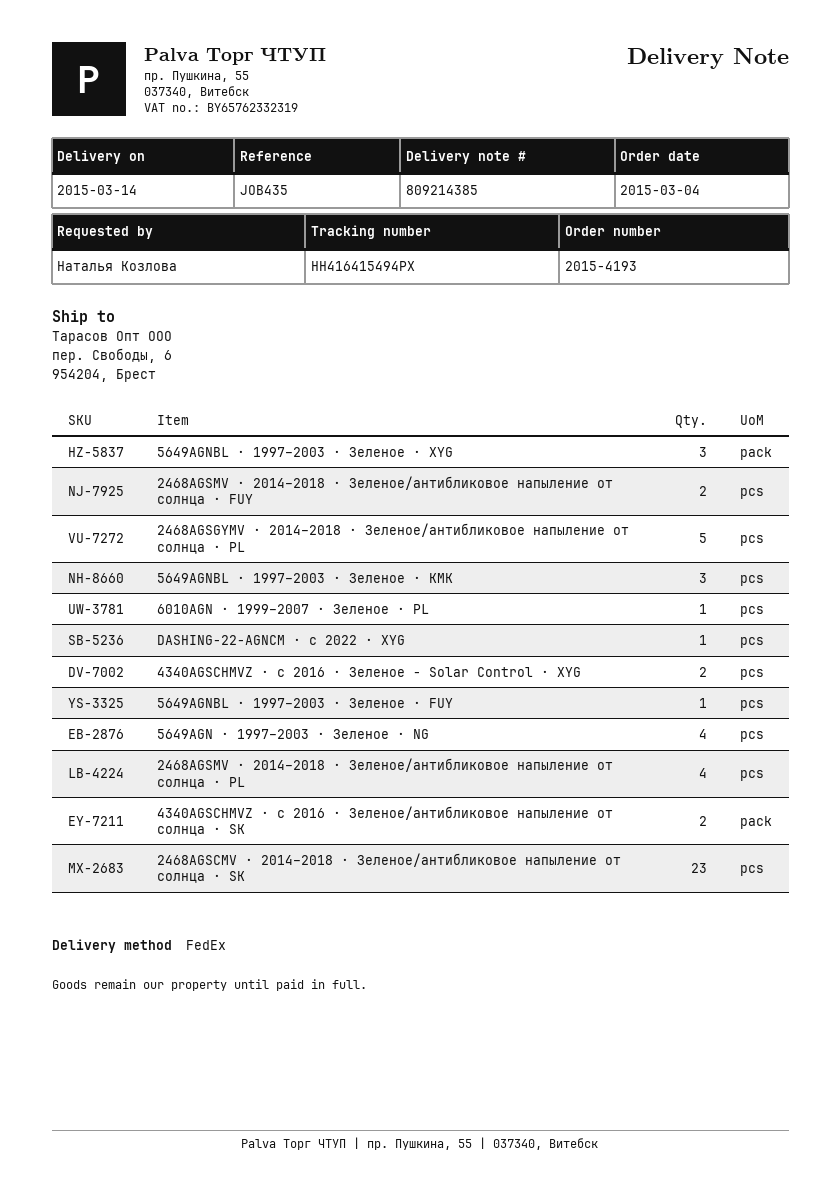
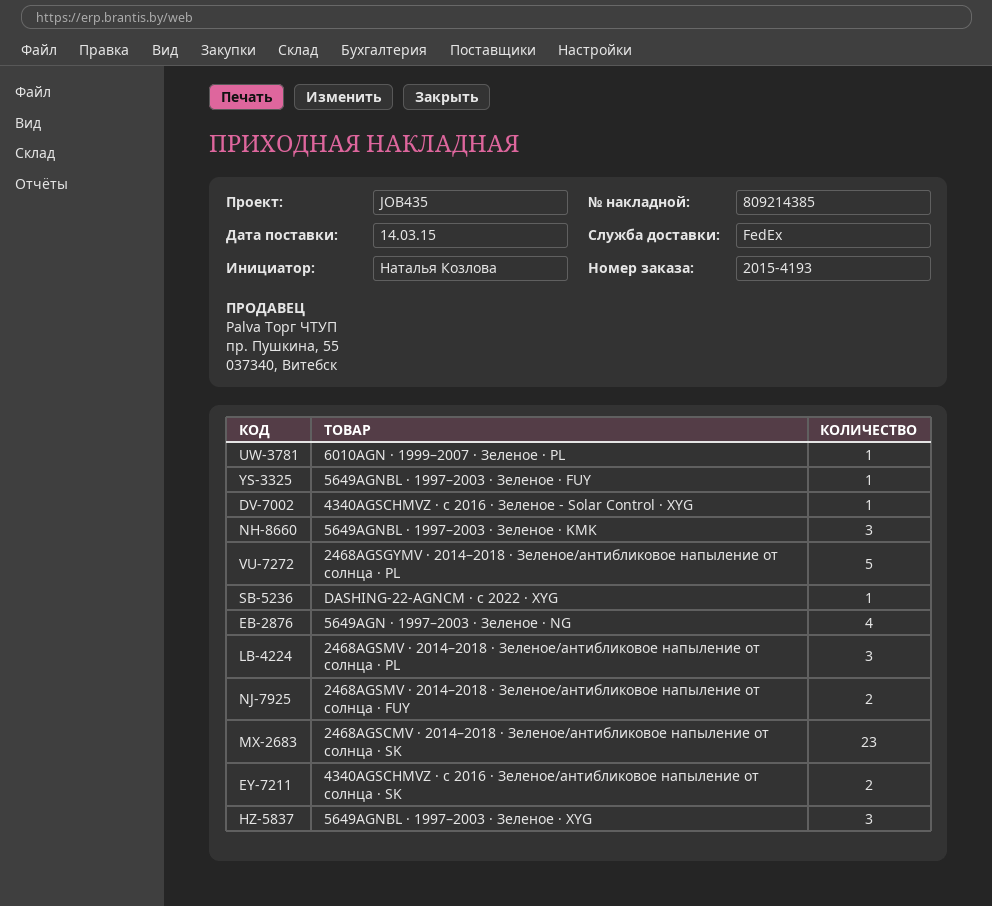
4340AGSCHMVZ · с 2016 · Зеленое - Solar Control · XYG: 2 -> 1
2468AGSMV · 2014–2018 · Зеленое/антибликовое напыление от солнца · PL: 4 -> 3

